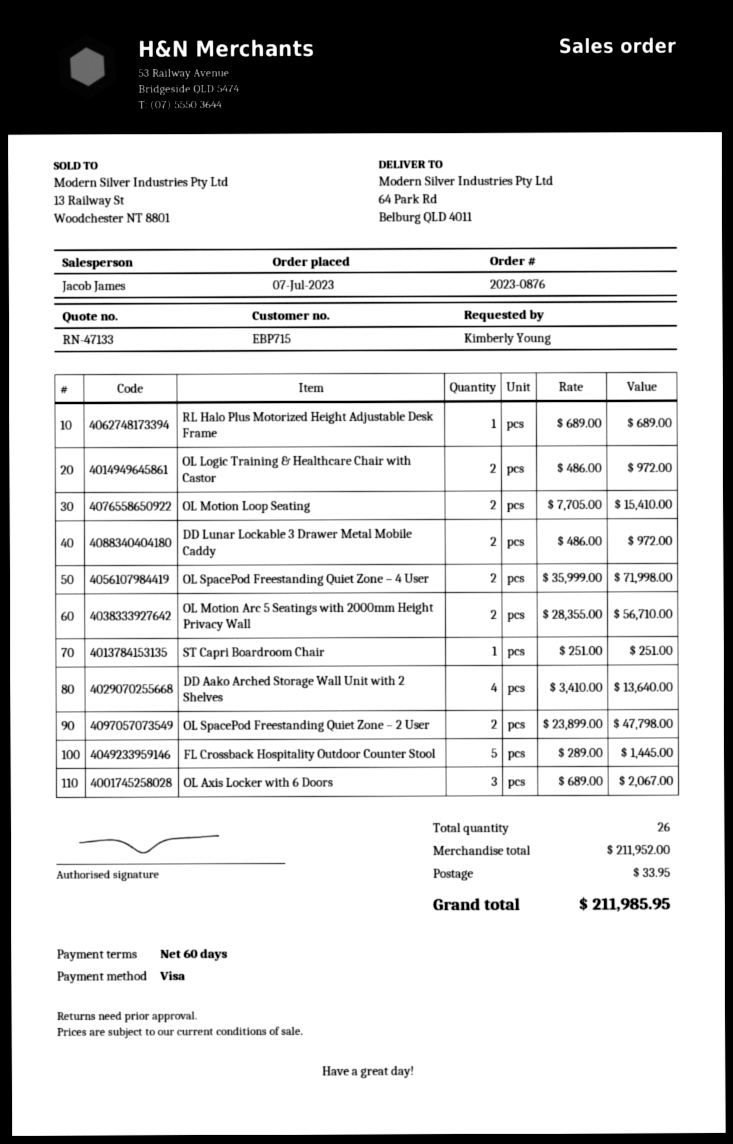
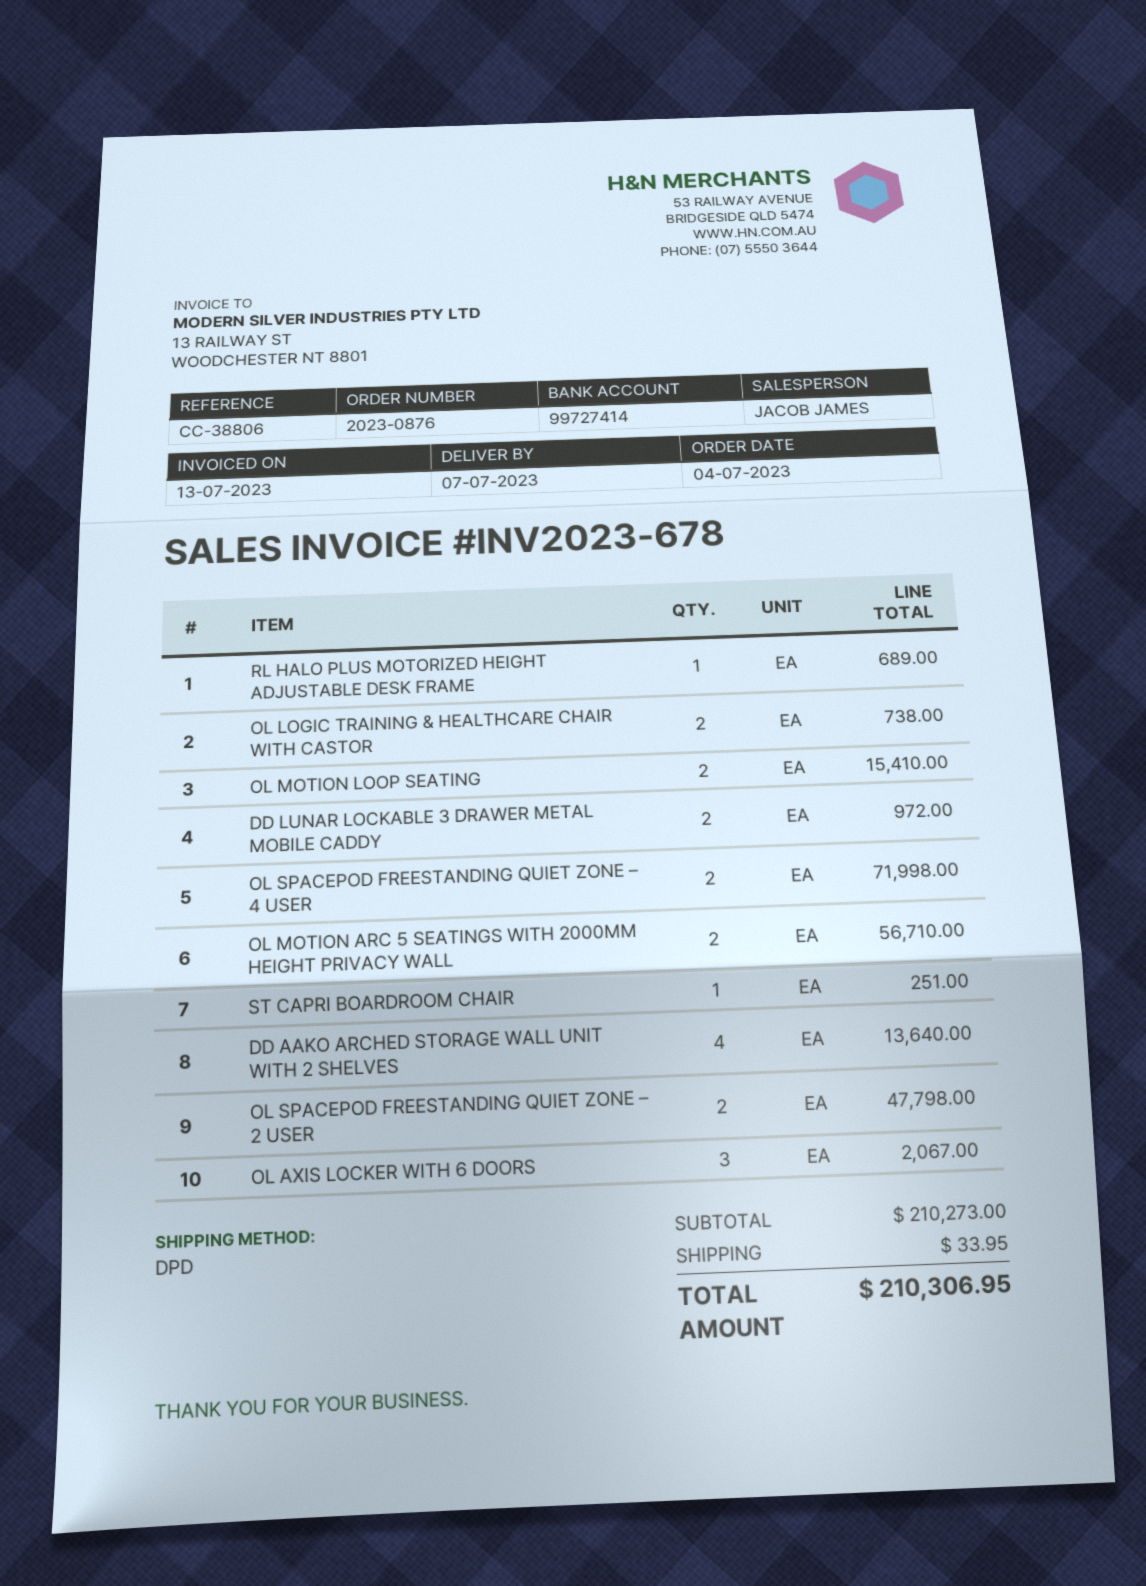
order date: 2023-07-07 -> 2023-07-04
OL Logic Training & Healthcare Chair with Castor: 2 for 972.00 -> 2 for 738.00
FL Crossback Hospitality Outdoor Counter Stool: 5 for 1445.00 -> none
subtotal: 211952.00 -> 210273.00
total: 211985.95 -> 210306.95

